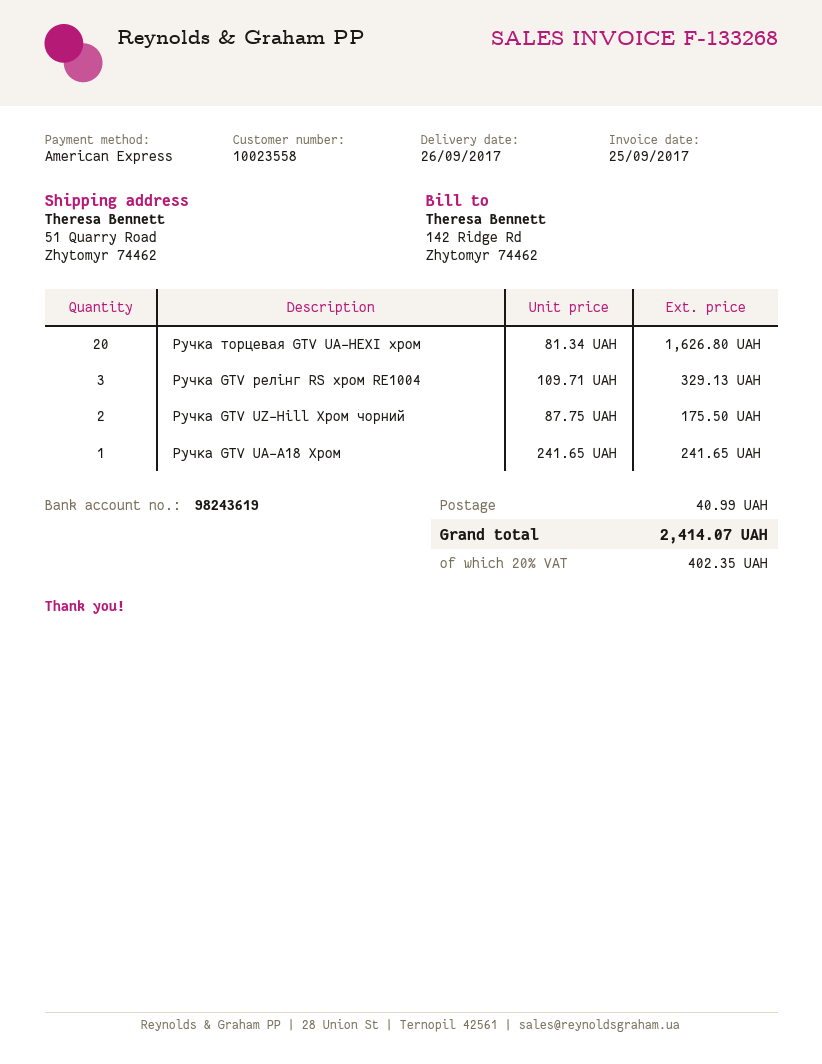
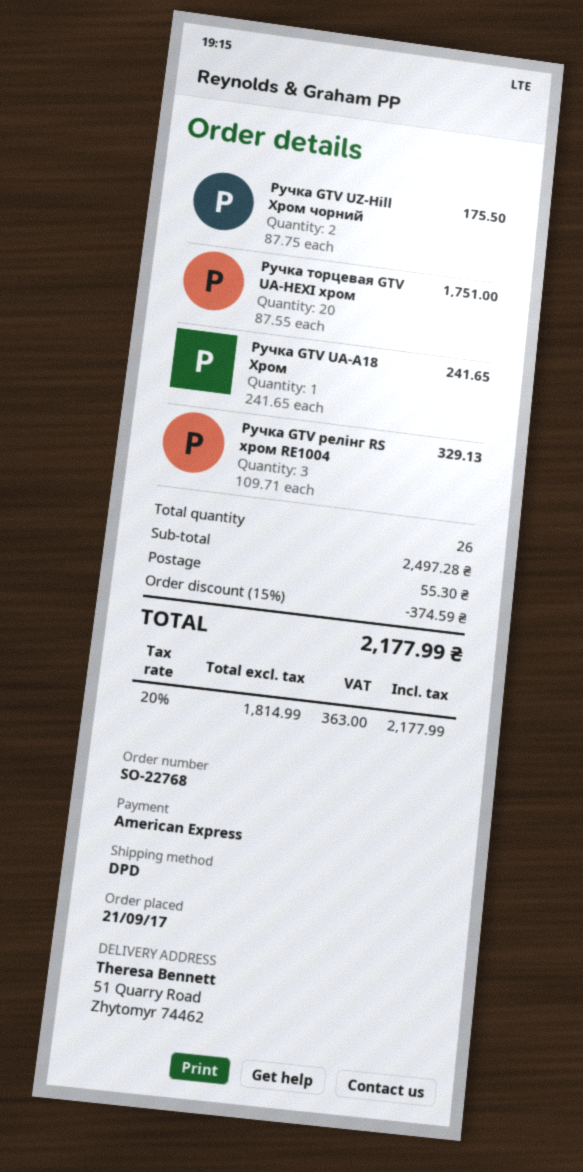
Ручка торцевая GTV UA-HEXI хром: 20 x 81.34 = 1626.80 -> 20 x 87.55 = 1751.00
discount: none -> 15% = 374.59
shipping: 40.99 -> 55.30
tax: 20% = 402.35 -> 20% = 363.00
total: 2414.07 -> 2177.99

